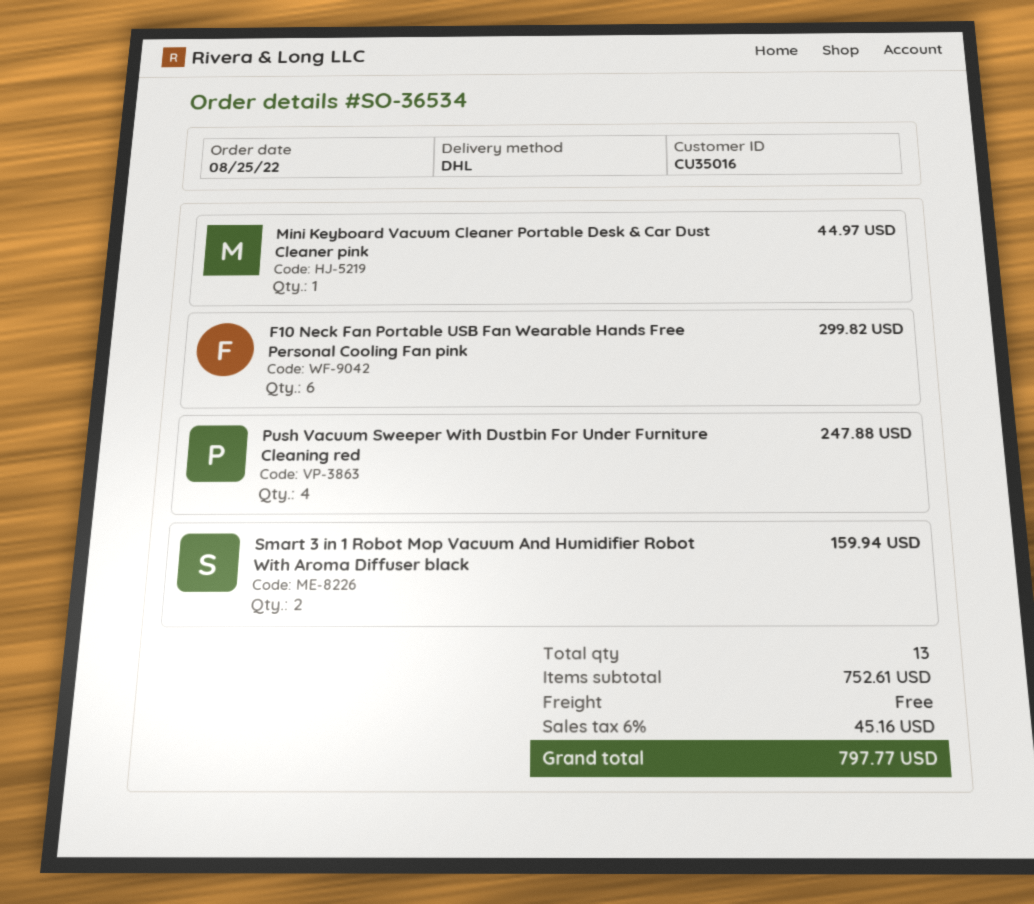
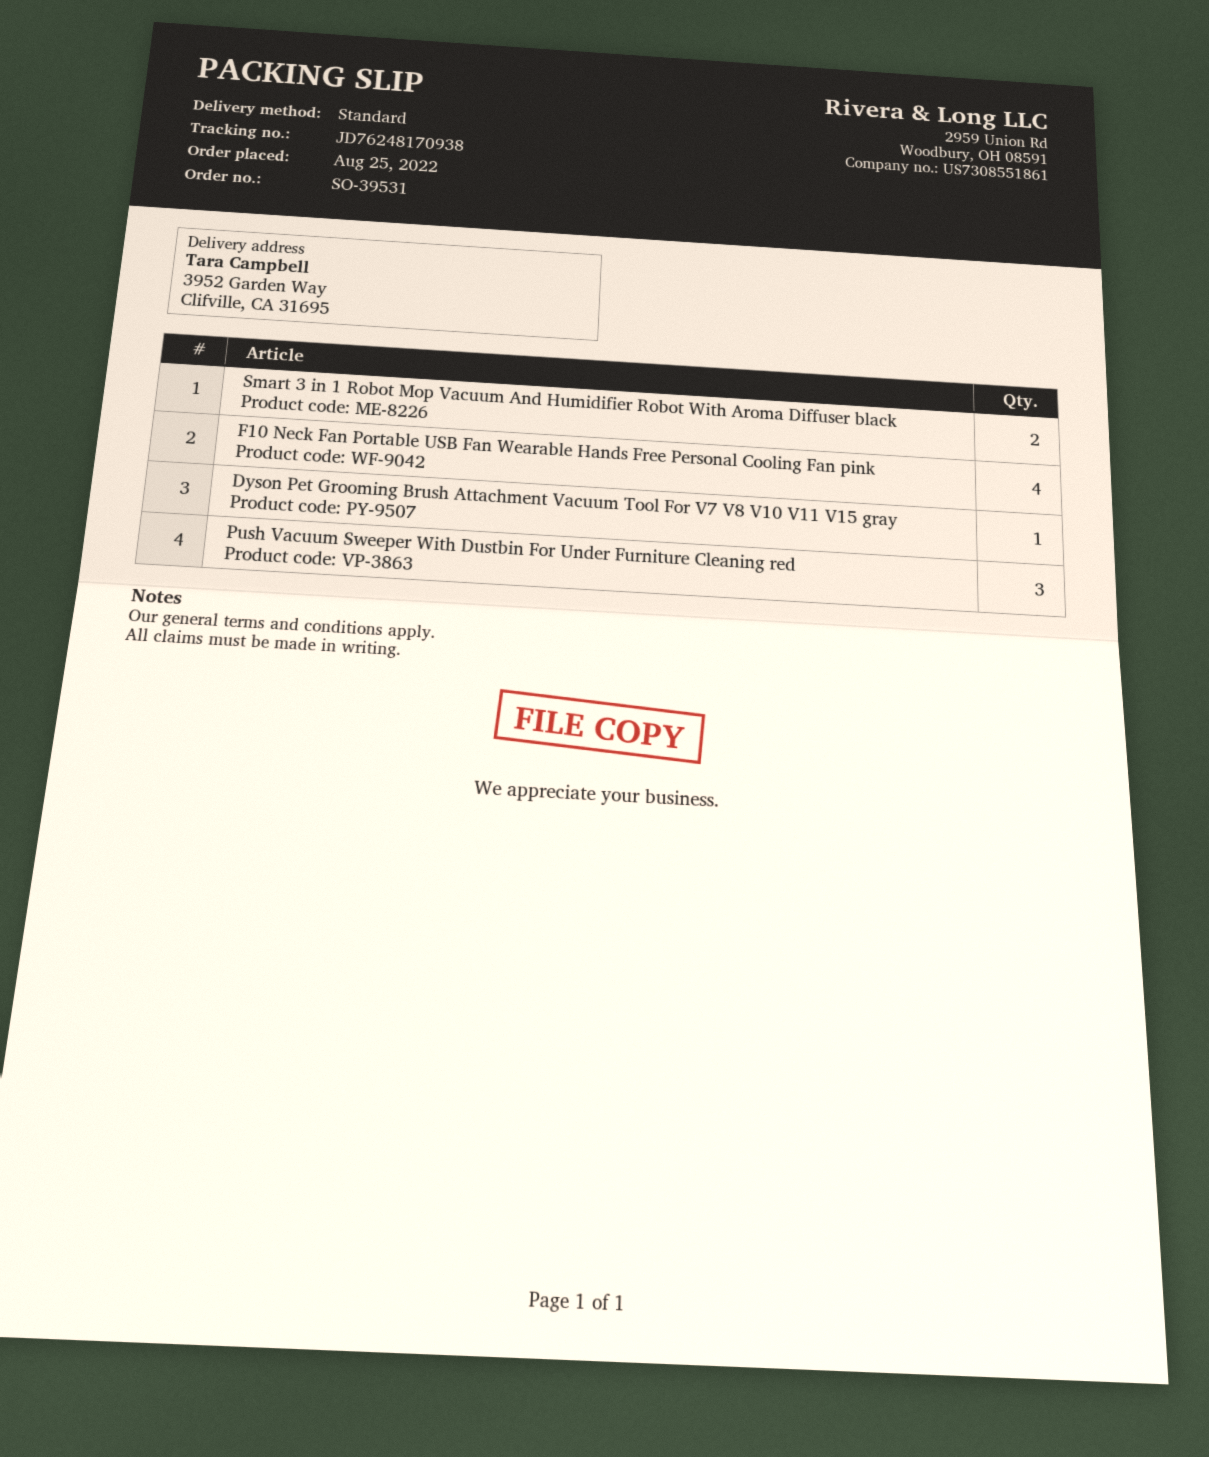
order number: SO-36534 -> SO-39531
shipping method: DHL -> standard
Mini Keyboard Vacuum Cleaner Portable Desk & Car Dust Cleaner pink: 1 -> none
F10 Neck Fan Portable USB Fan Wearable Hands Free Personal Cooling Fan pink: 6 -> 4
Push Vacuum Sweeper With Dustbin For Under Furniture Cleaning red: 4 -> 3
Dyson Pet Grooming Brush Attachment Vacuum Tool For V7 V8 V10 V11 V15 gray: none -> 1

